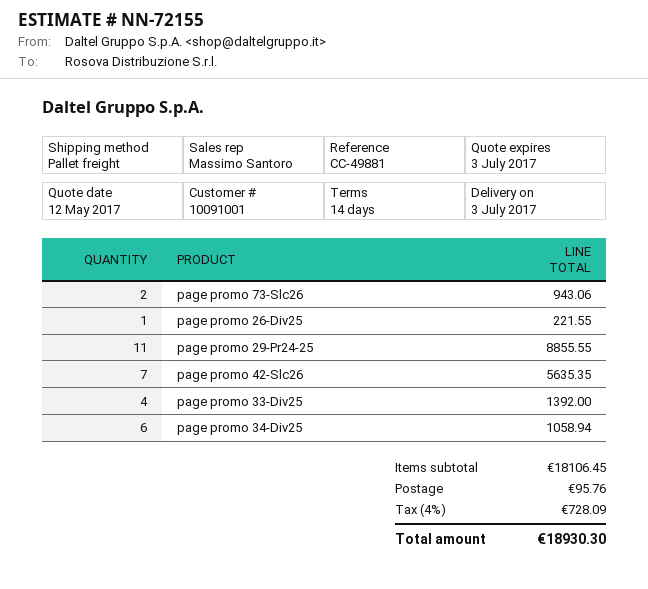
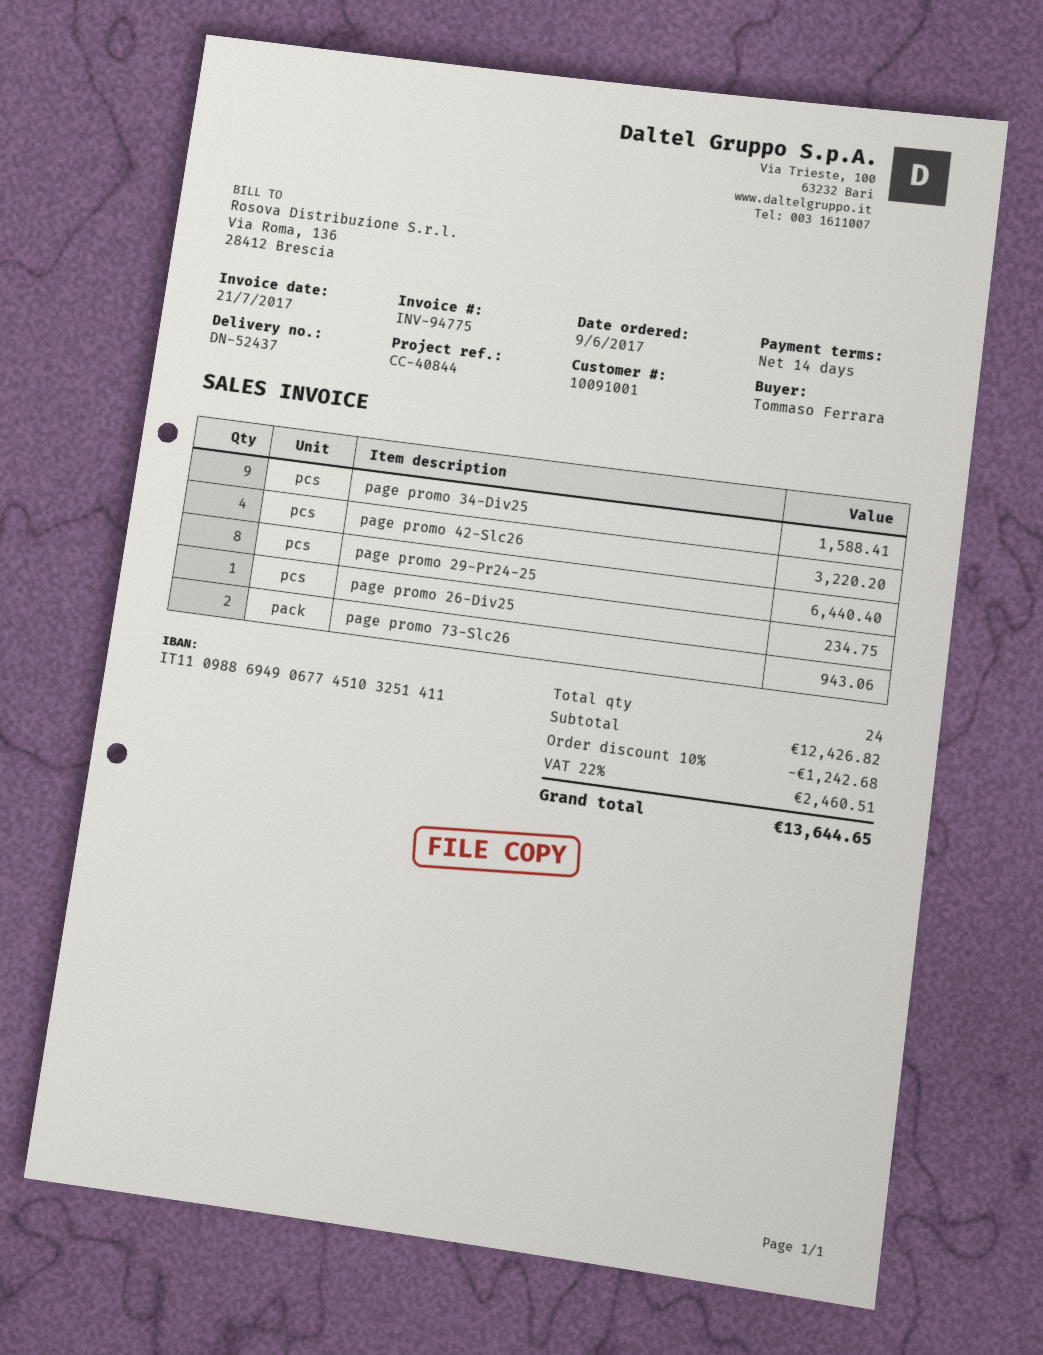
reference: CC-49881 -> CC-40844
page promo 26-Div25: 1 for 221.55 -> 1 for 234.75
page promo 29-Pr24-25: 11 for 8855.55 -> 8 for 6440.40
page promo 42-Slc26: 7 for 5635.35 -> 4 for 3220.20
page promo 33-Div25: 4 for 1392.00 -> none
page promo 34-Div25: 6 for 1058.94 -> 9 for 1588.41
subtotal: 18106.45 -> 12426.82
discount: none -> 10% = 1242.68
shipping: 95.76 -> none
tax: 4% = 728.09 -> 22% = 2460.51
total: 18930.30 -> 13644.65

